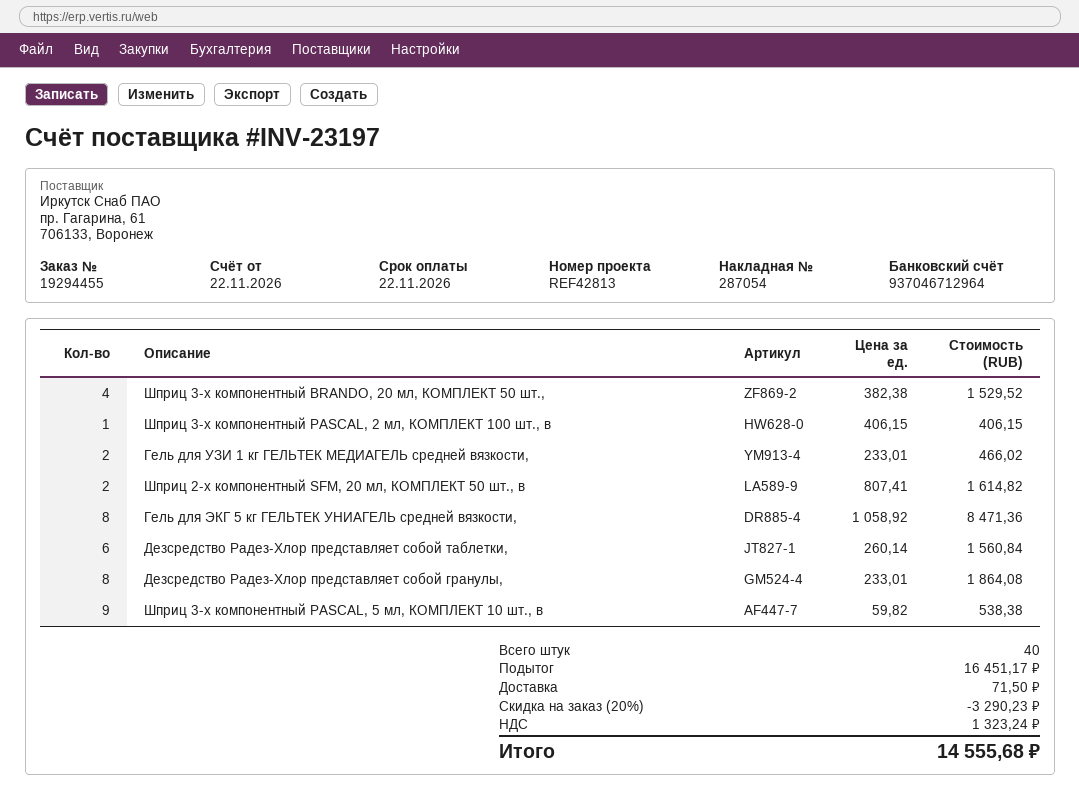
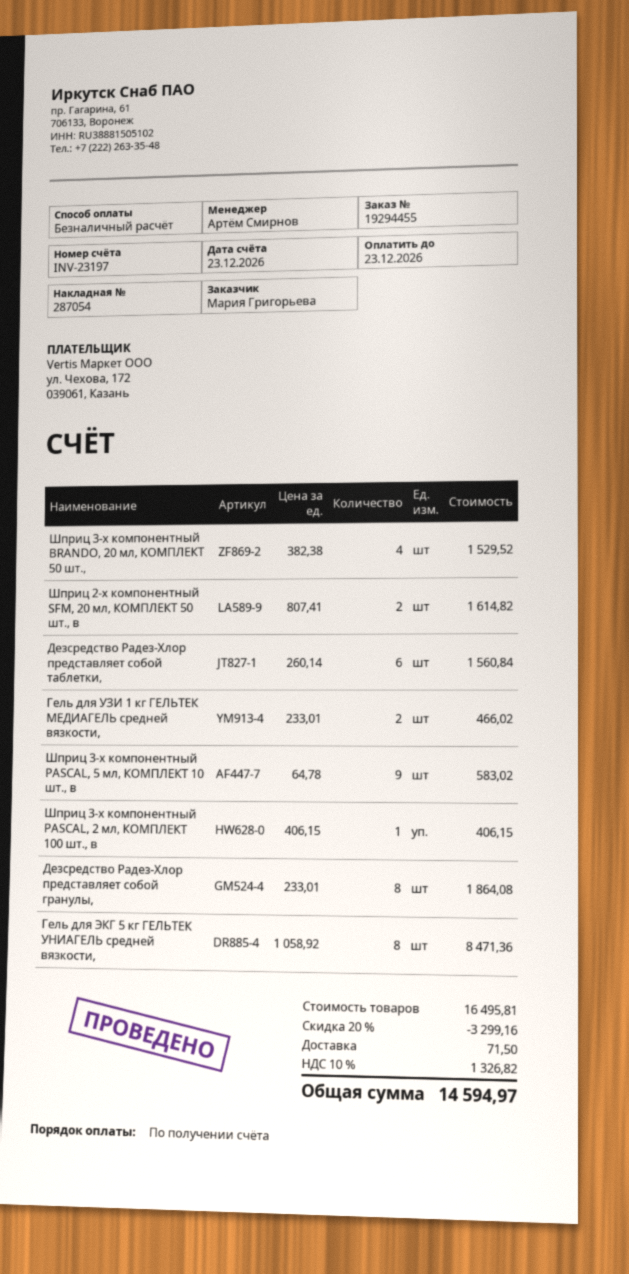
invoice date: 2026-11-22 -> 2026-12-23
due date: 2026-11-22 -> 2026-12-23
Шприц 3-х компонентный PASCAL, 5 мл, КОМПЛЕКТ 10 шт., в: 9 x 59.82 = 538.38 -> 9 x 64.78 = 583.02
subtotal: 16451.17 -> 16495.81
discount: 20% = 3290.23 -> 20% = 3299.16
tax: 1323.24 -> 1326.82
total: 14555.68 -> 14594.97

